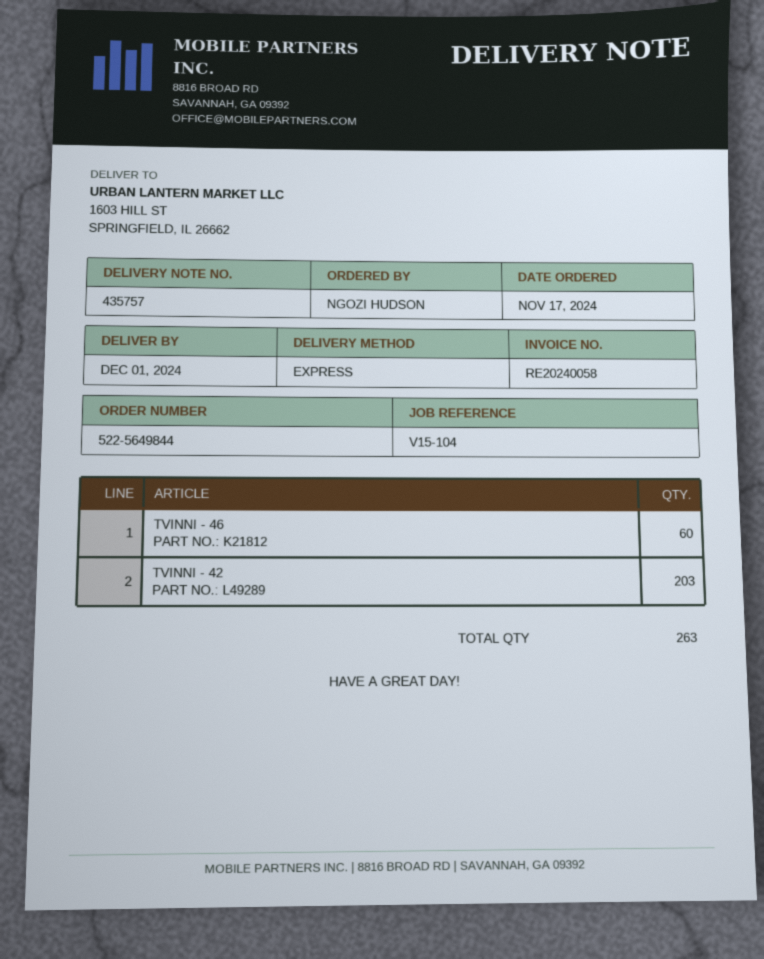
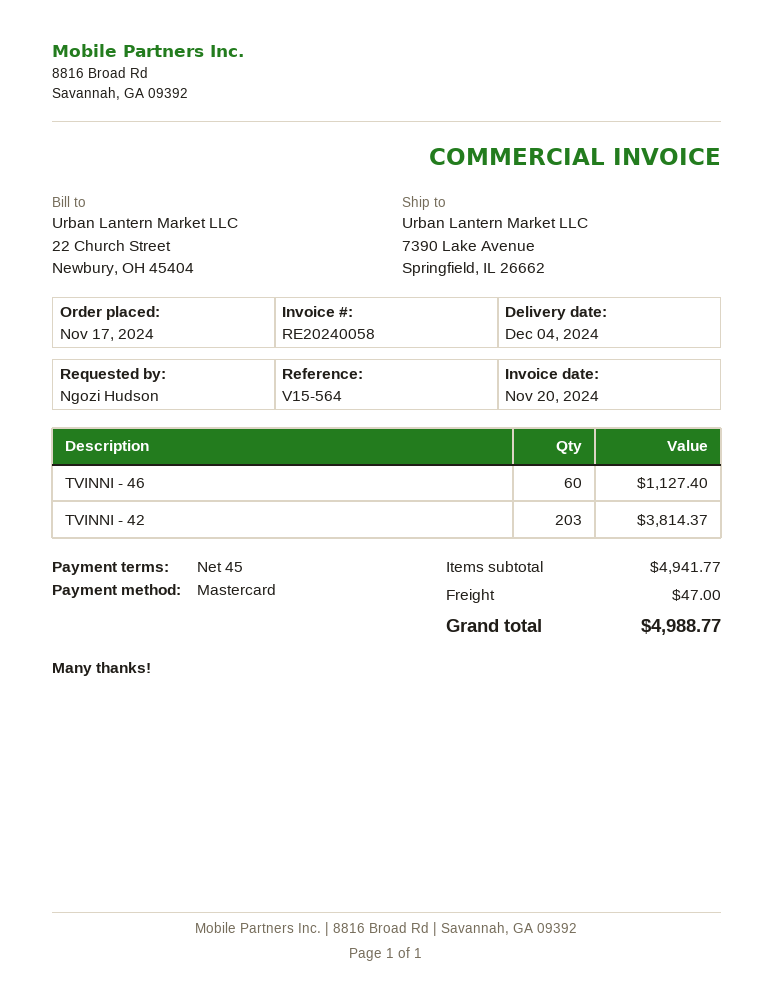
delivery date: 2024-12-01 -> 2024-12-04
reference: V15-104 -> V15-564
ship to: 1603 HILL ST, SPRINGFIELD, IL 26662 -> 7390 Lake Avenue, Springfield, IL 26662

